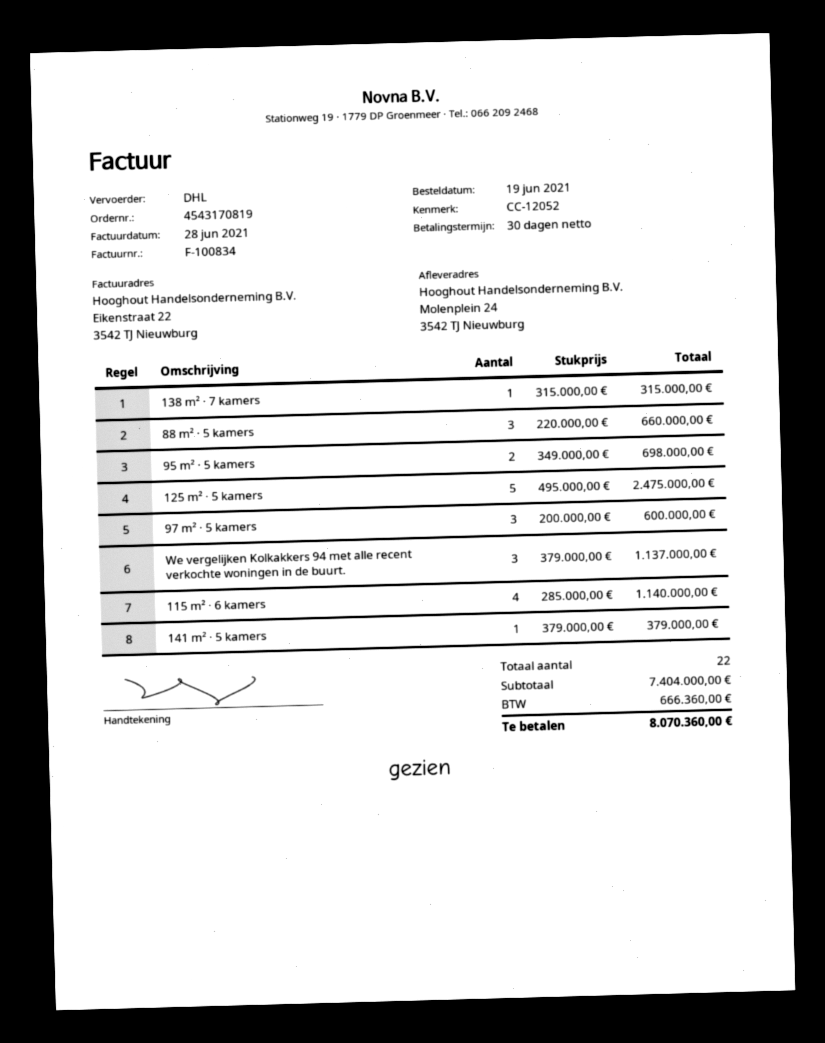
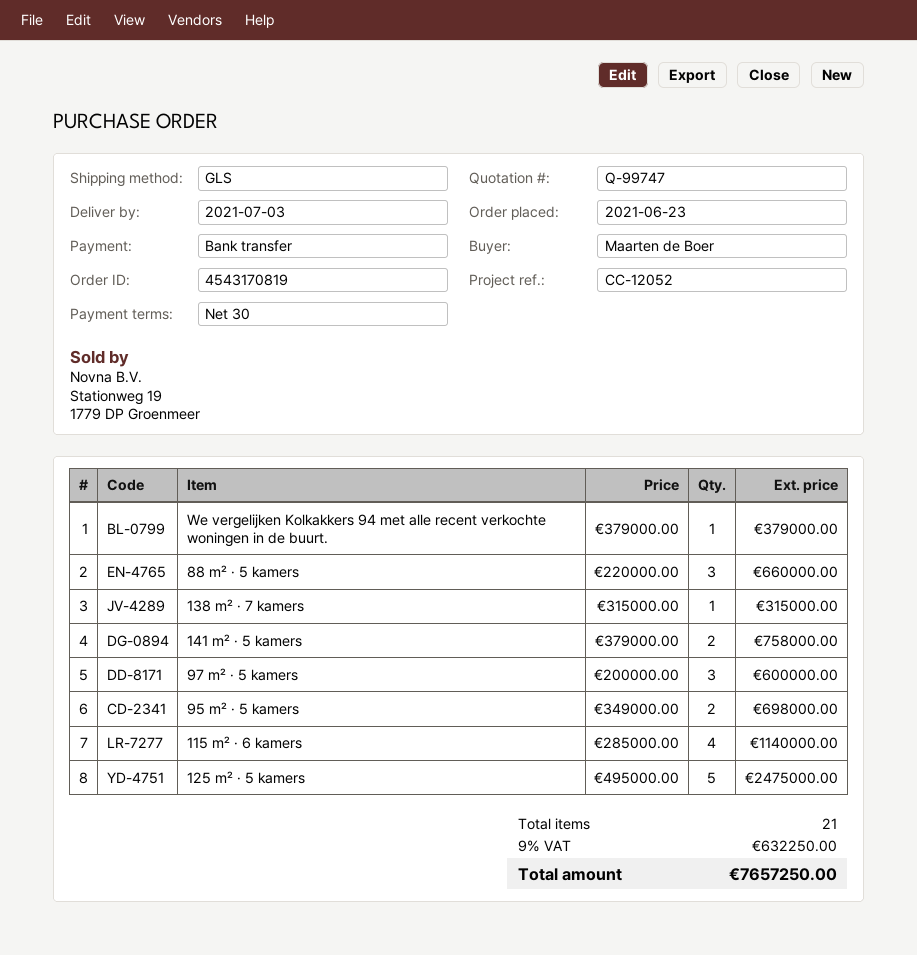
order date: 2021-06-19 -> 2021-06-23
shipping method: DHL -> GLS
We vergelijken Kolkakkers 94 met alle recent verkochte woningen in de buurt.: 3 x 379000.00 = 1137000.00 -> 1 x 379000.00 = 379000.00
141 m² · 5 kamers: 1 x 379000.00 = 379000.00 -> 2 x 379000.00 = 758000.00
total quantity: 22 -> 21
tax: 666360.00 -> 632250.00
total: 8070360.00 -> 7657250.00

